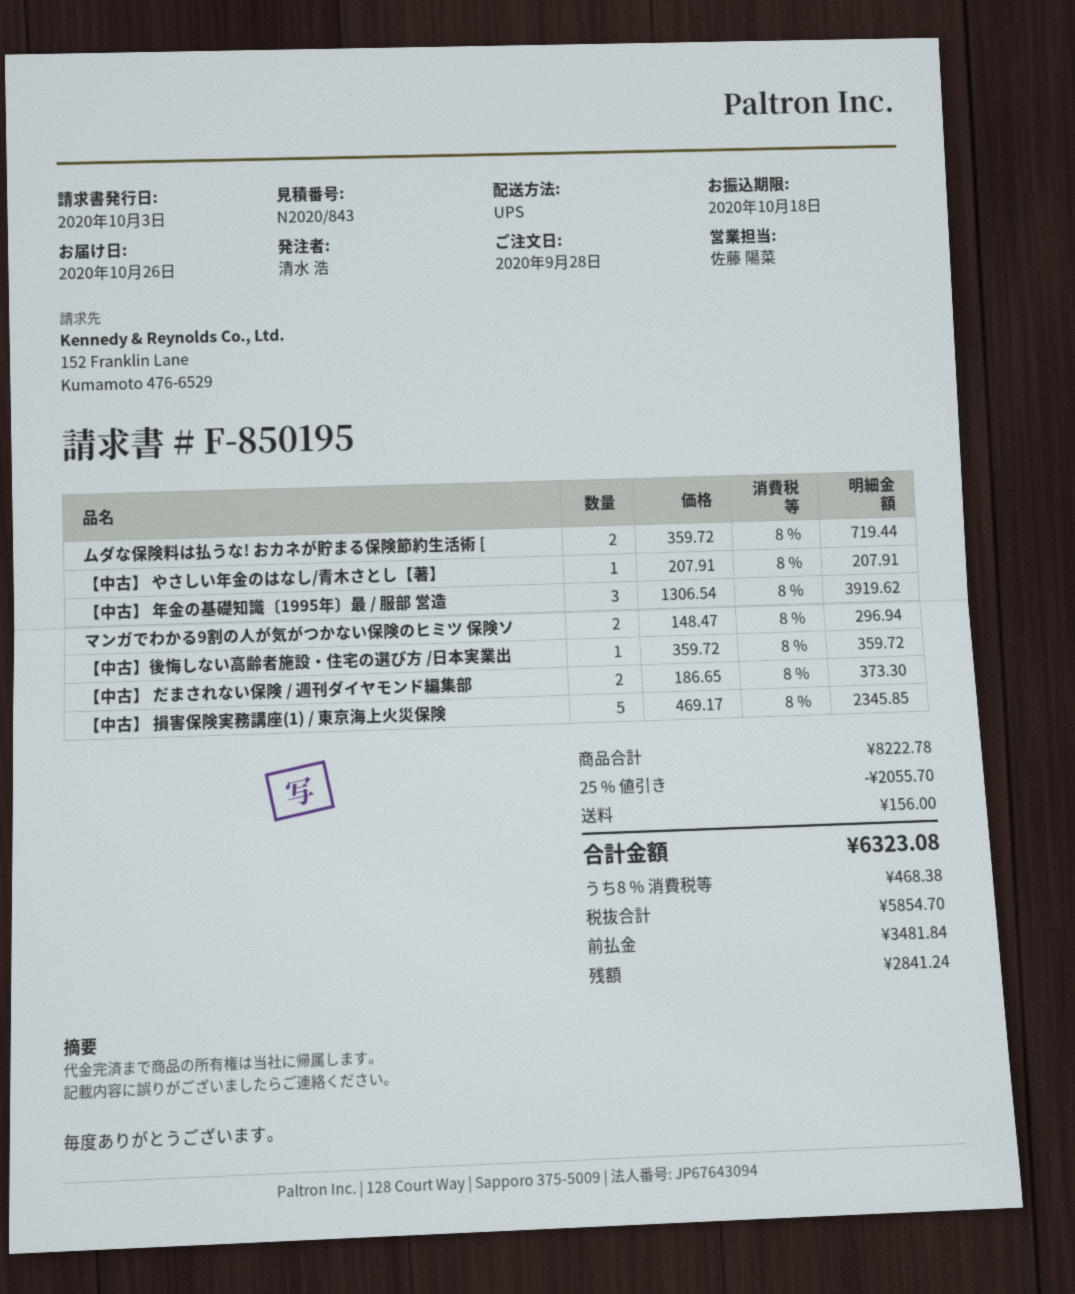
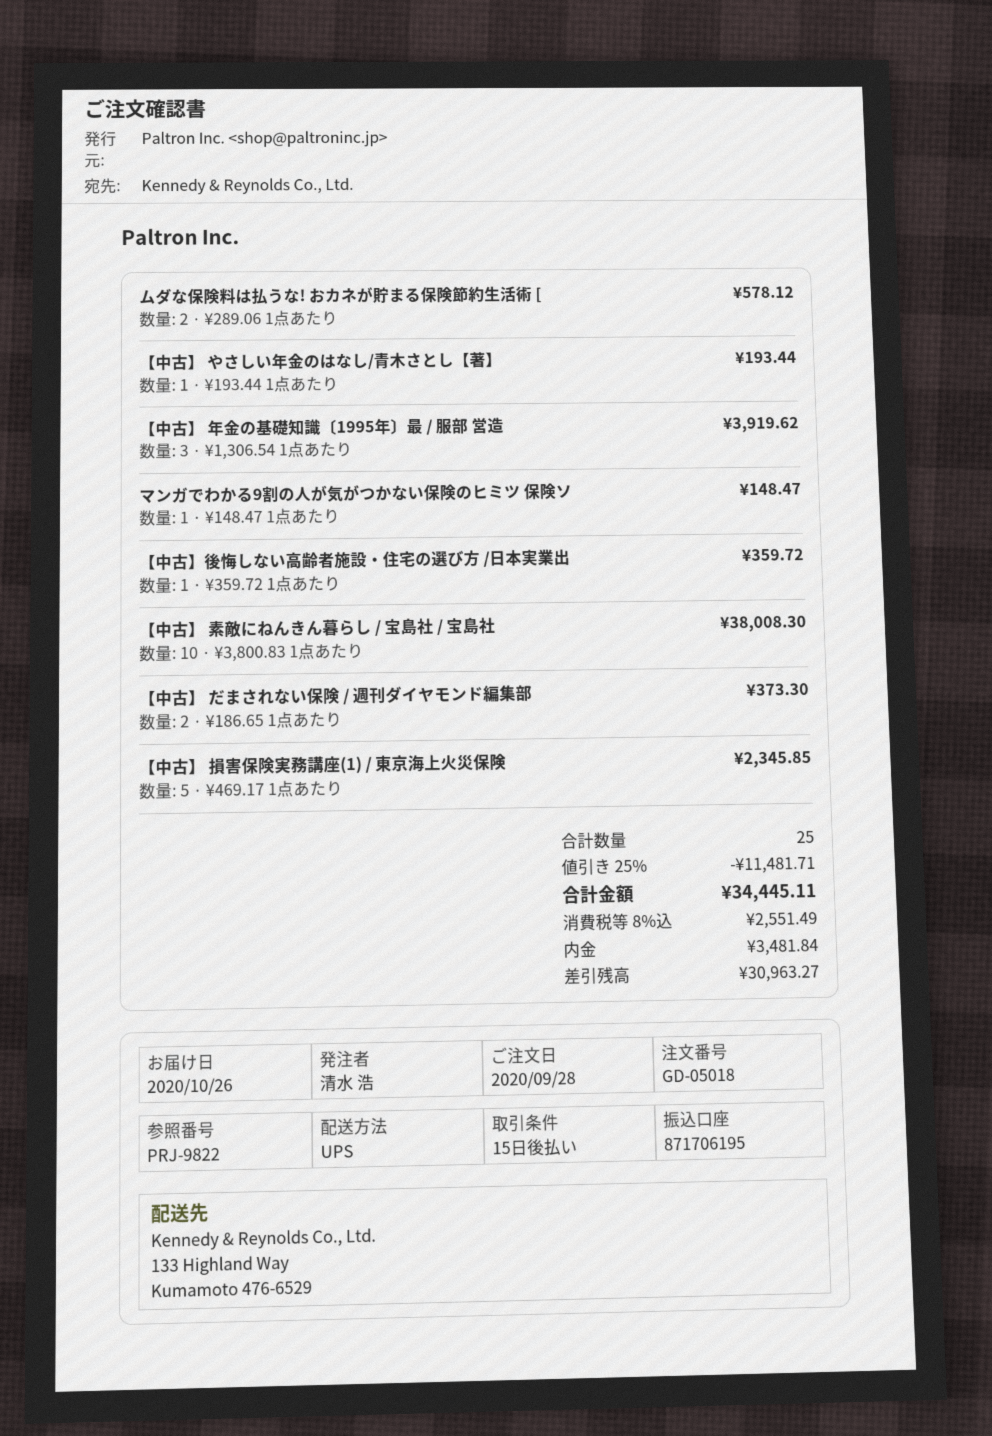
ムダな保険料は払うな! おカネが貯まる保険節約生活術 [: 2 x 359.72 = 719.44 -> 2 x 289.06 = 578.12
【中古】 やさしい年金のはなし/青木さとし【著】: 1 x 207.91 = 207.91 -> 1 x 193.44 = 193.44
マンガでわかる9割の人が気がつかない保険のヒミツ 保険ソ: 2 x 148.47 = 296.94 -> 1 x 148.47 = 148.47
【中古】 素敵にねんきん暮らし / 宝島社 / 宝島社: none -> 10 x 3800.83 = 38008.30
discount: 25% = 2055.70 -> 25% = 11481.71
shipping: 156.00 -> none
tax: 8% = 468.38 -> 8% = 2551.49
total: 6323.08 -> 34445.11
balance: 2841.24 -> 30963.27

